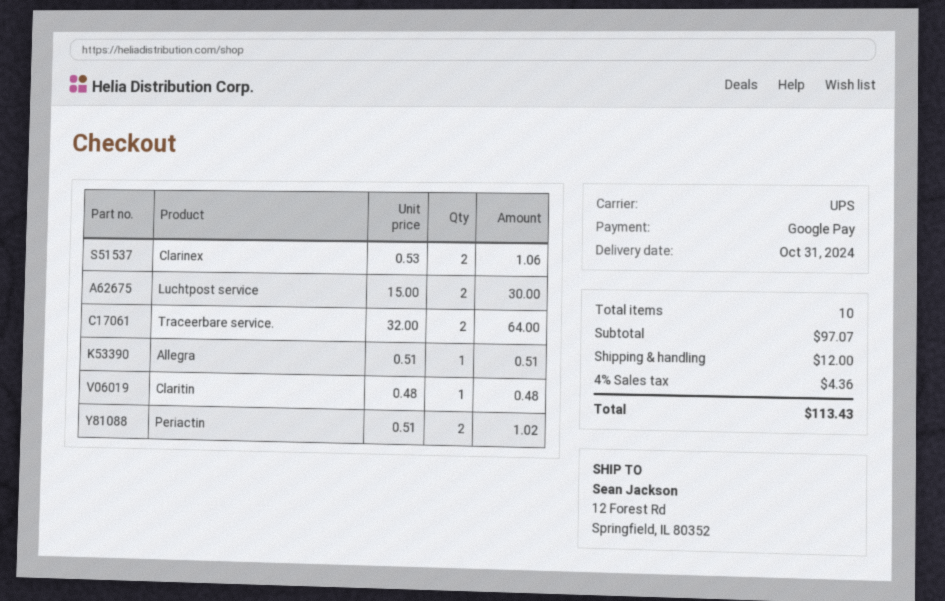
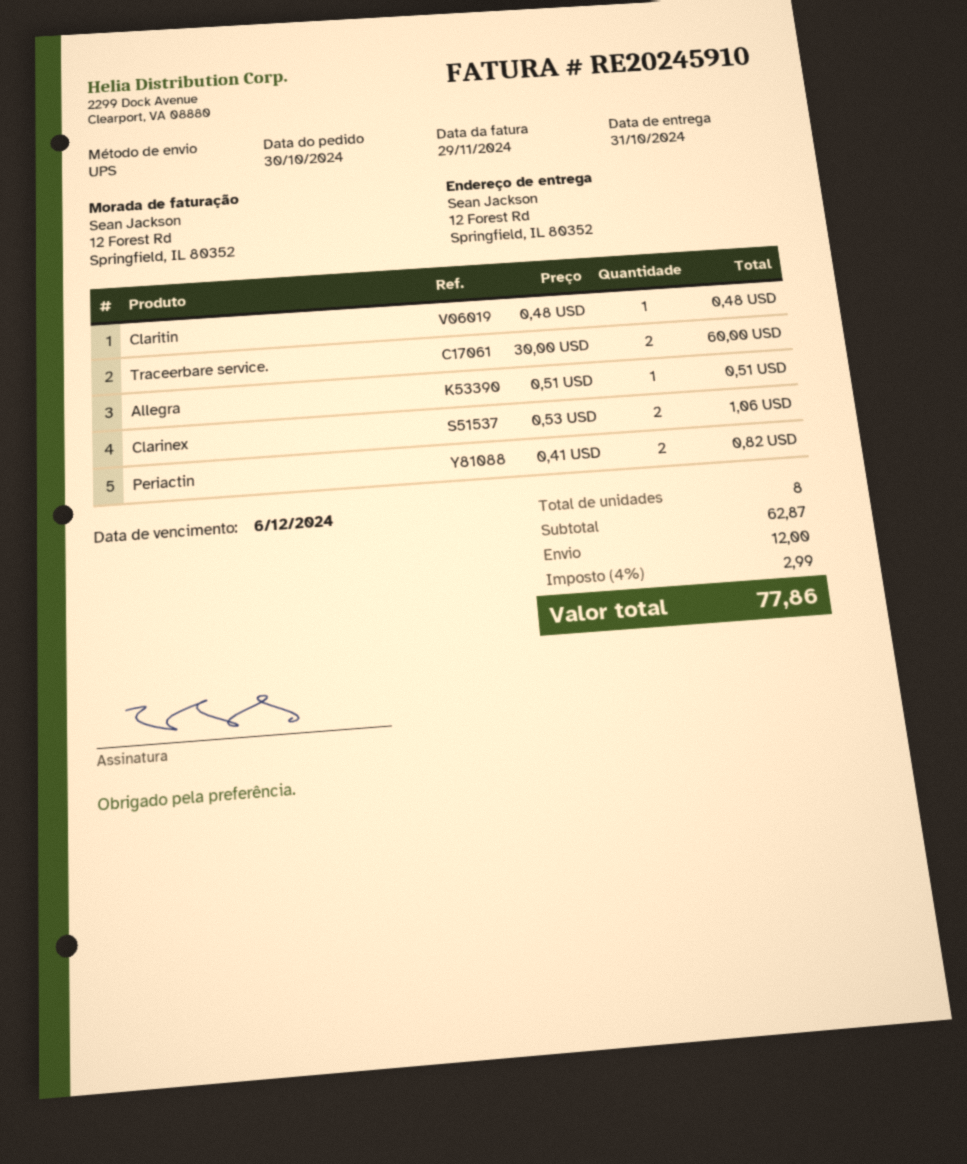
Luchtpost service: 2 x 15.00 = 30.00 -> none
Traceerbare service.: 2 x 32.00 = 64.00 -> 2 x 30.00 = 60.00
Periactin: 2 x 0.51 = 1.02 -> 2 x 0.41 = 0.82
total quantity: 10 -> 8
subtotal: 97.07 -> 62.87
tax: 4% = 4.36 -> 4% = 2.99
total: 113.43 -> 77.86

